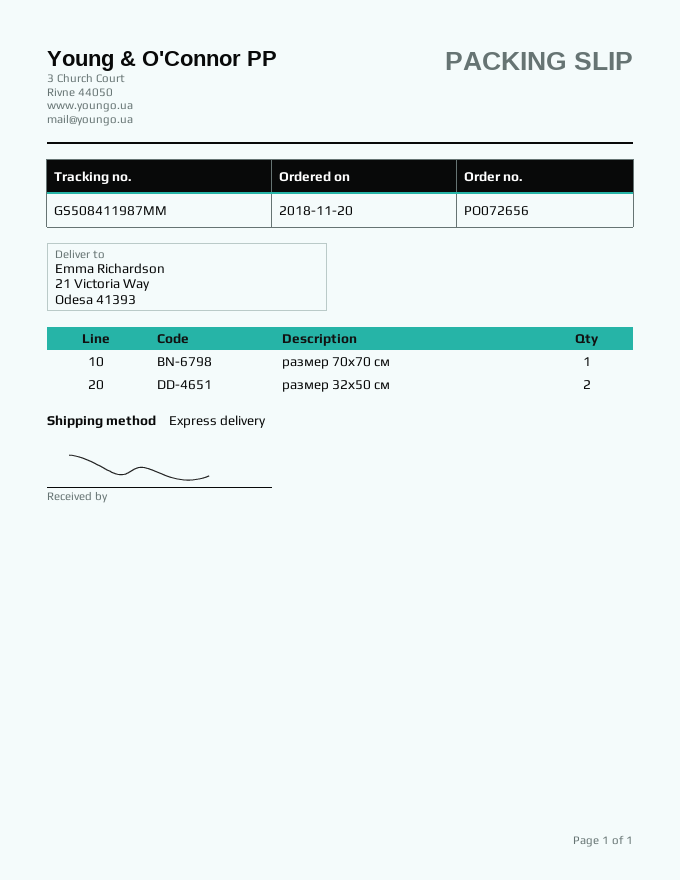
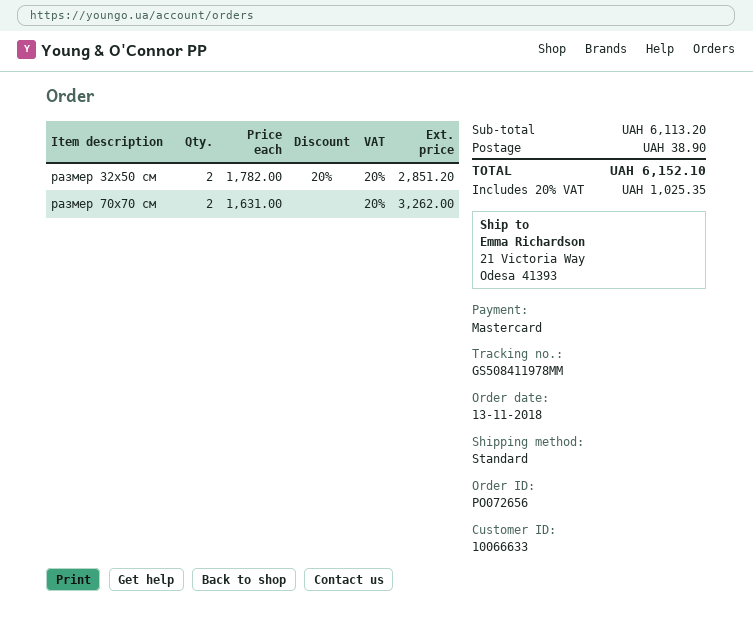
order date: 2018-11-20 -> 2018-11-13
shipping method: express -> standard
tracking number: GS508411987MM -> GS508411978MM
размер 70х70 см: 1 -> 2

